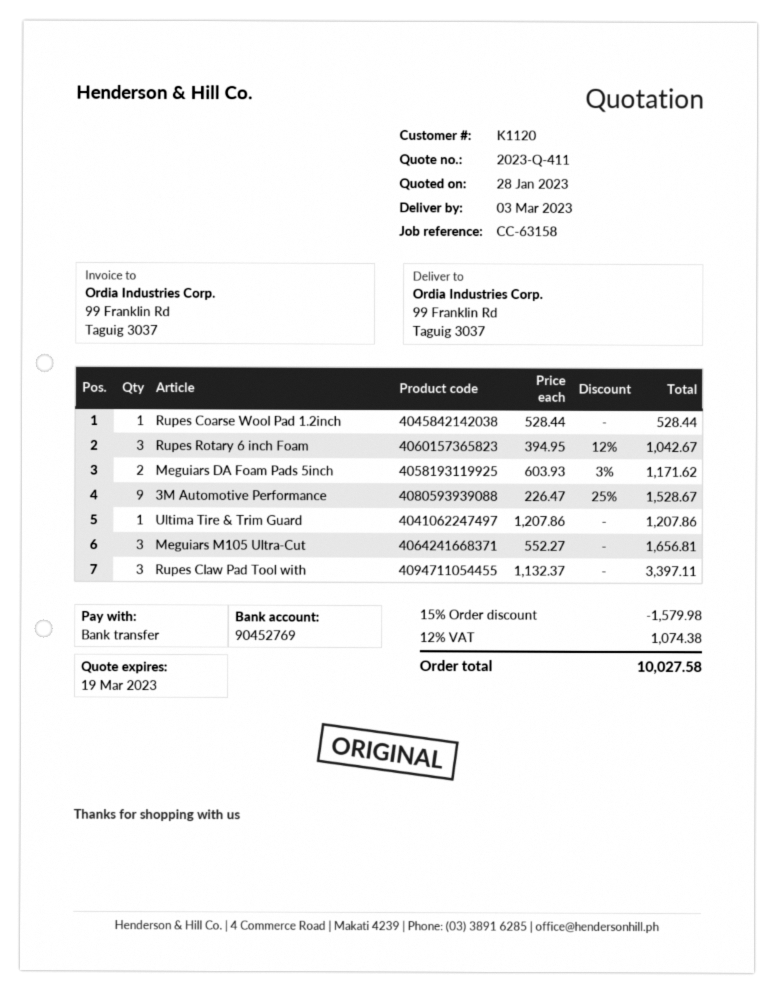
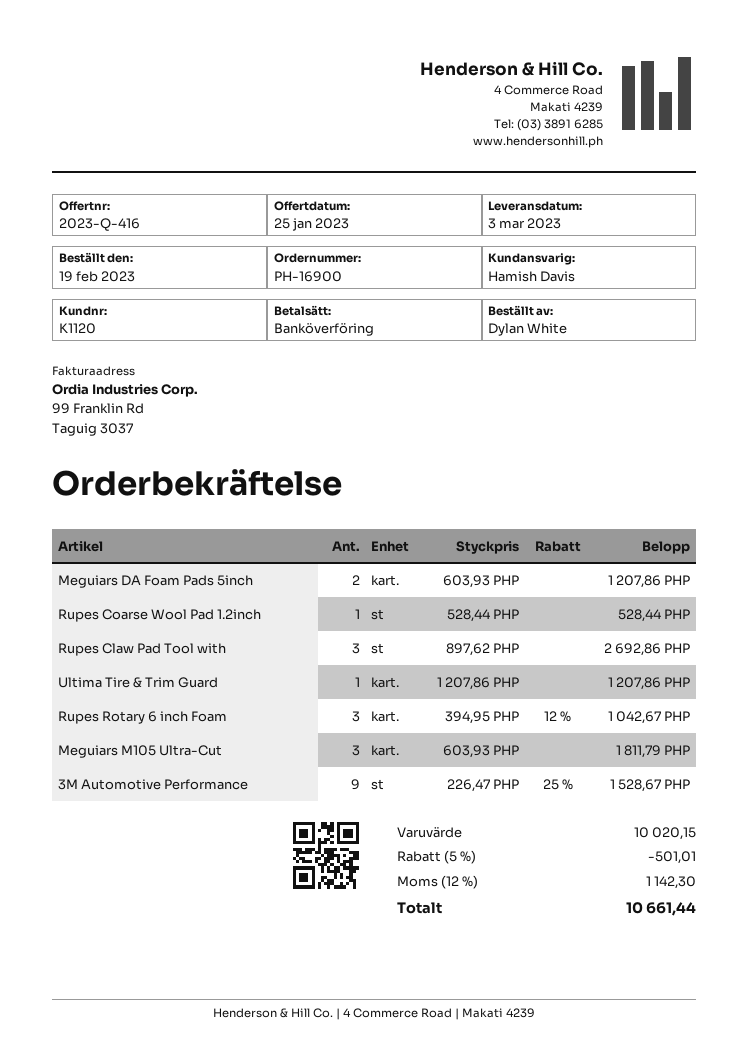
quote number: 2023-Q-411 -> 2023-Q-416
quote date: 2023-01-28 -> 2023-01-25
Meguiars DA Foam Pads 5inch: 2 x 603.93 - 3% = 1171.62 -> 2 x 603.93 = 1207.86
Meguiars M105 Ultra-Cut: 3 x 552.27 = 1656.81 -> 3 x 603.93 = 1811.79
Rupes Claw Pad Tool with: 3 x 1132.37 = 3397.11 -> 3 x 897.62 = 2692.86
discount: 15% = 1579.98 -> 5% = 501.01
tax: 12% = 1074.38 -> 12% = 1142.30
total: 10027.58 -> 10661.44

